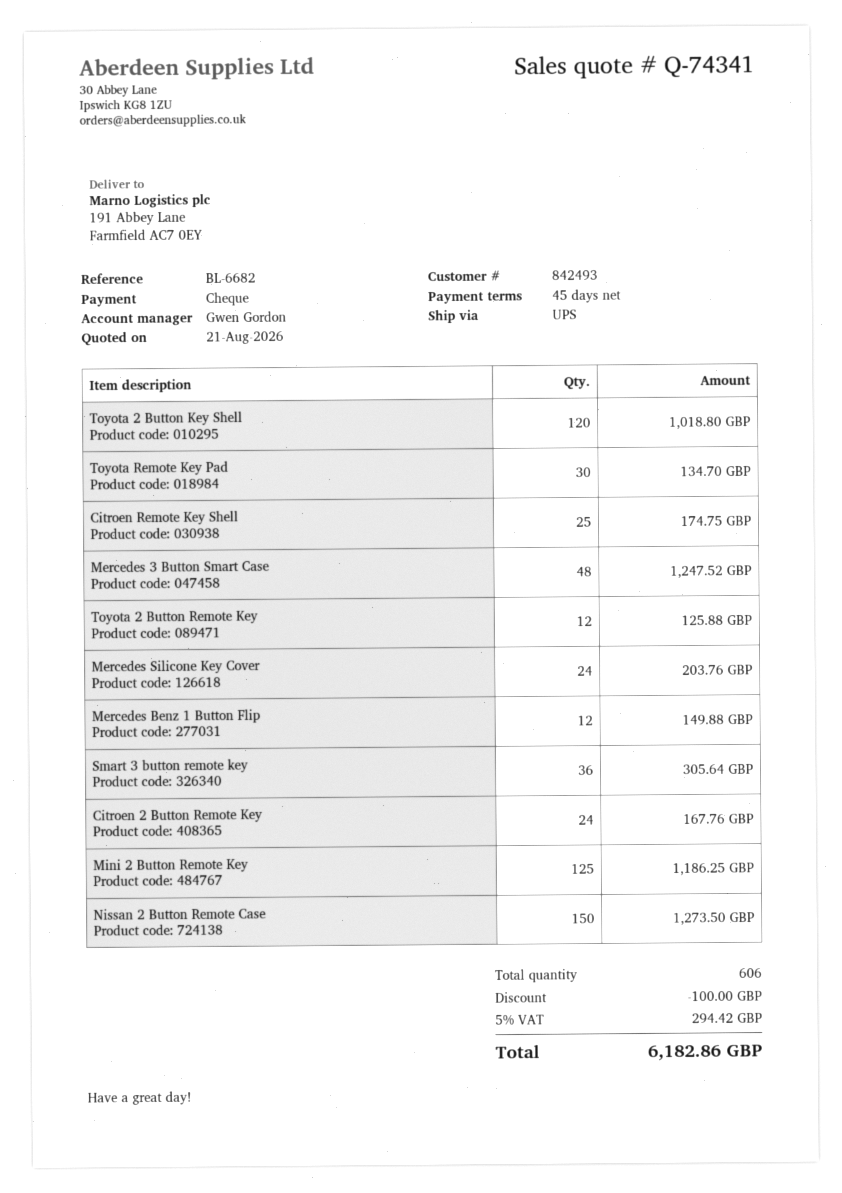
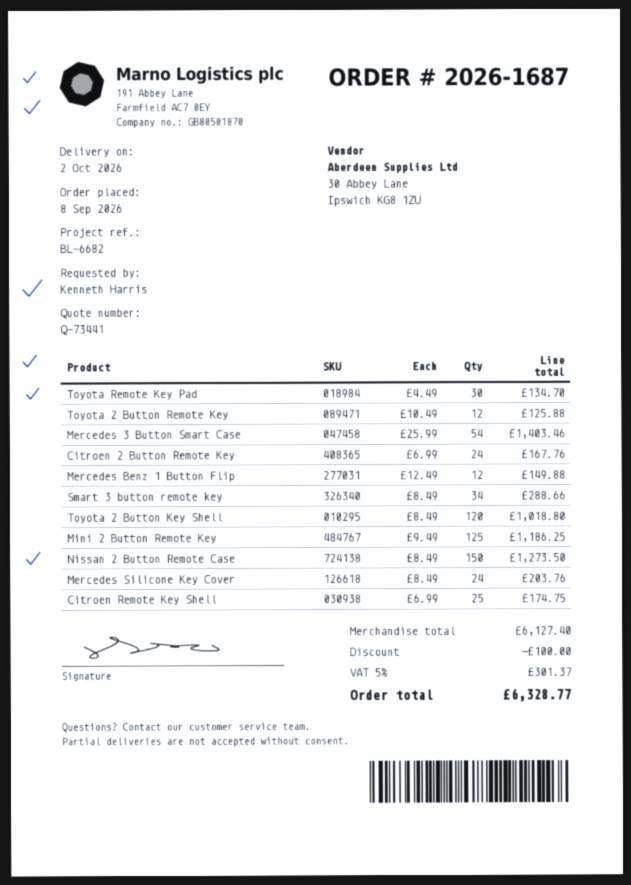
quote number: Q-74341 -> Q-73441
Mercedes 3 Button Smart Case: 48 for 1247.52 -> 54 for 1403.46
Smart 3 button remote key: 36 for 305.64 -> 34 for 288.66
tax: 5% = 294.42 -> 5% = 301.37
total: 6182.86 -> 6328.77

